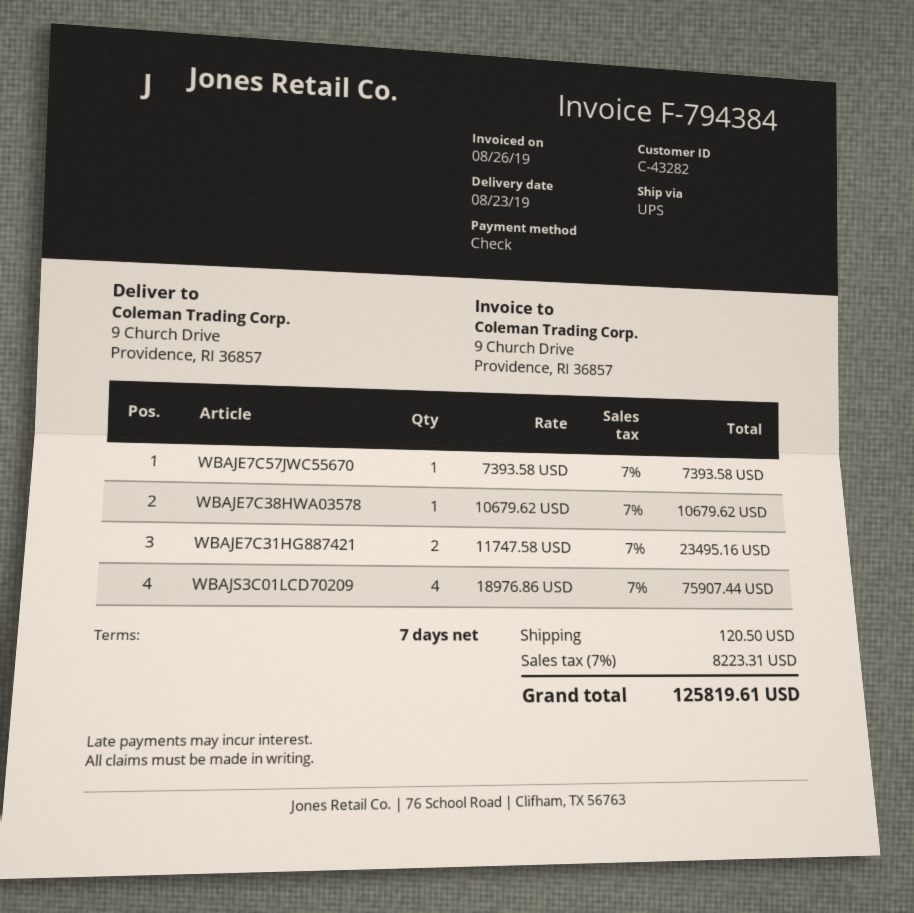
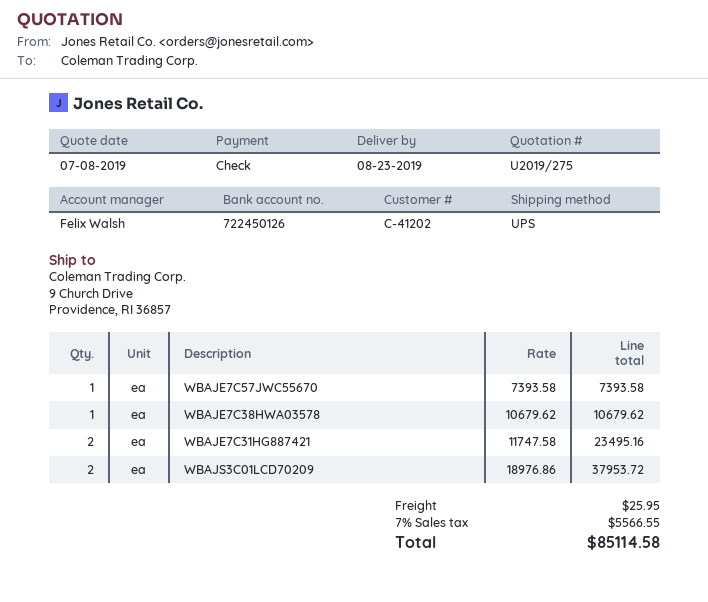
customer number: C-43282 -> C-41202
WBAJS3C01LCD70209: 4 x 18976.86 = 75907.44 -> 2 x 18976.86 = 37953.72
shipping: 120.50 -> 25.95
tax: 7% = 8223.31 -> 7% = 5566.55
total: 125819.61 -> 85114.58

